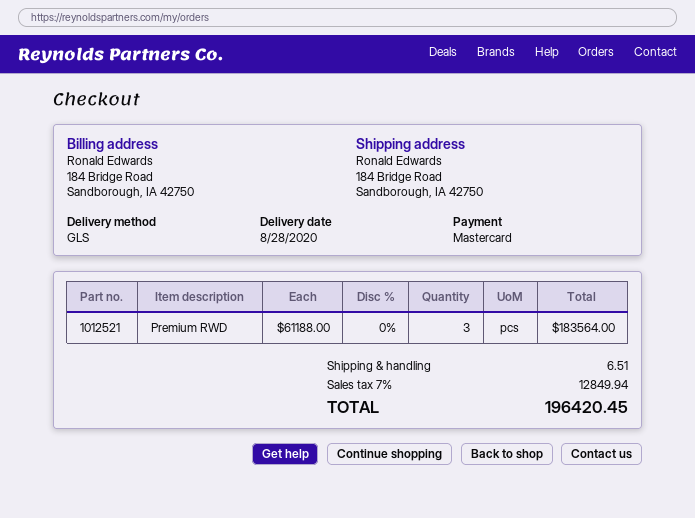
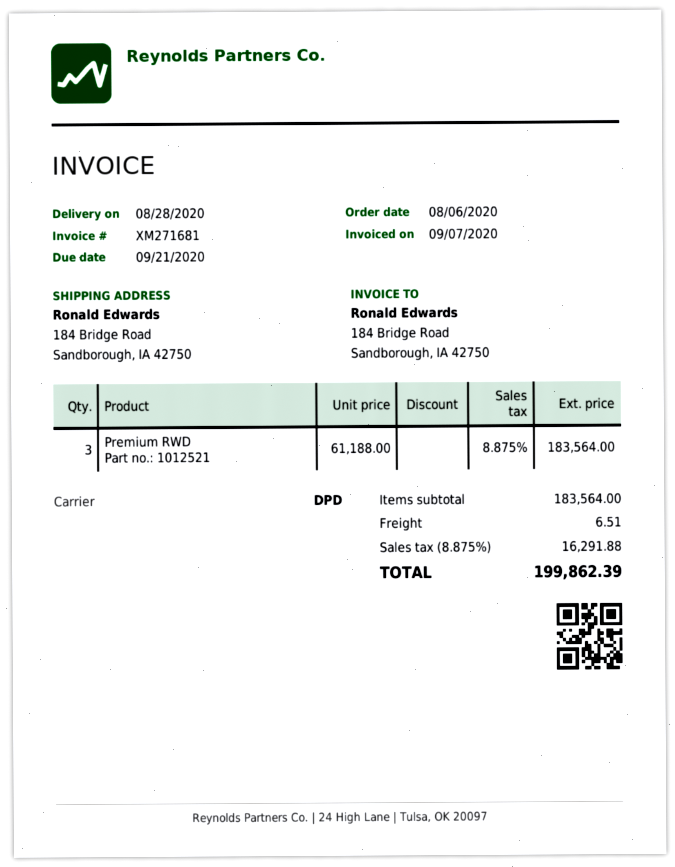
shipping method: GLS -> DPD
tax: 7% = 12849.94 -> 8.875% = 16291.88
total: 196420.45 -> 199862.39

